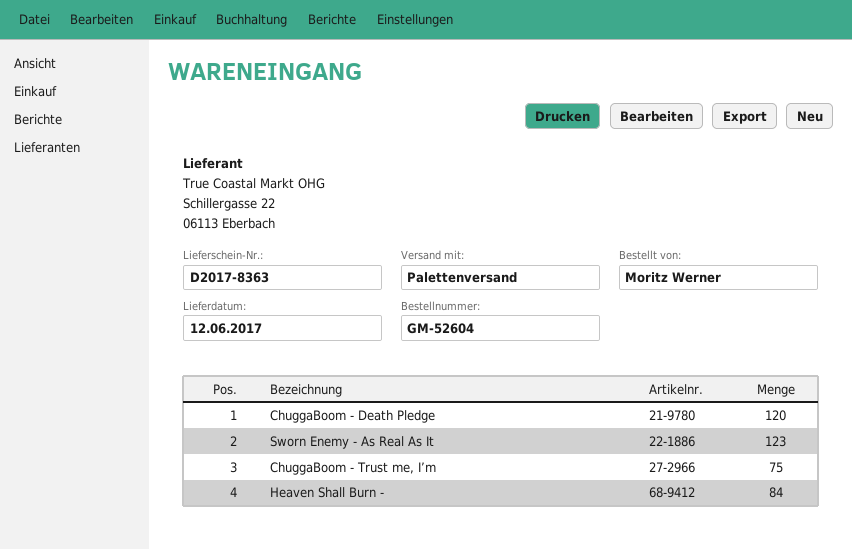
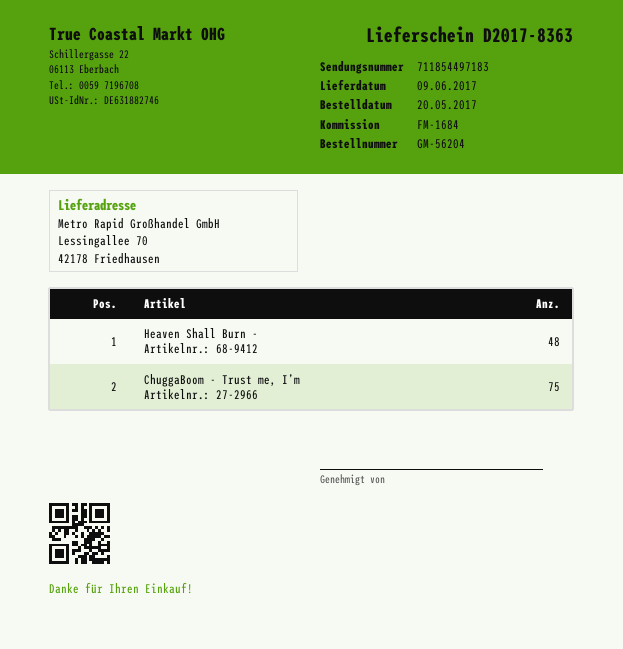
order number: GM-52604 -> GM-56204
delivery date: 2017-06-12 -> 2017-06-09
ChuggaBoom - Death Pledge: 120 -> none
Sworn Enemy - As Real As It: 123 -> none
Heaven Shall Burn -: 84 -> 48

